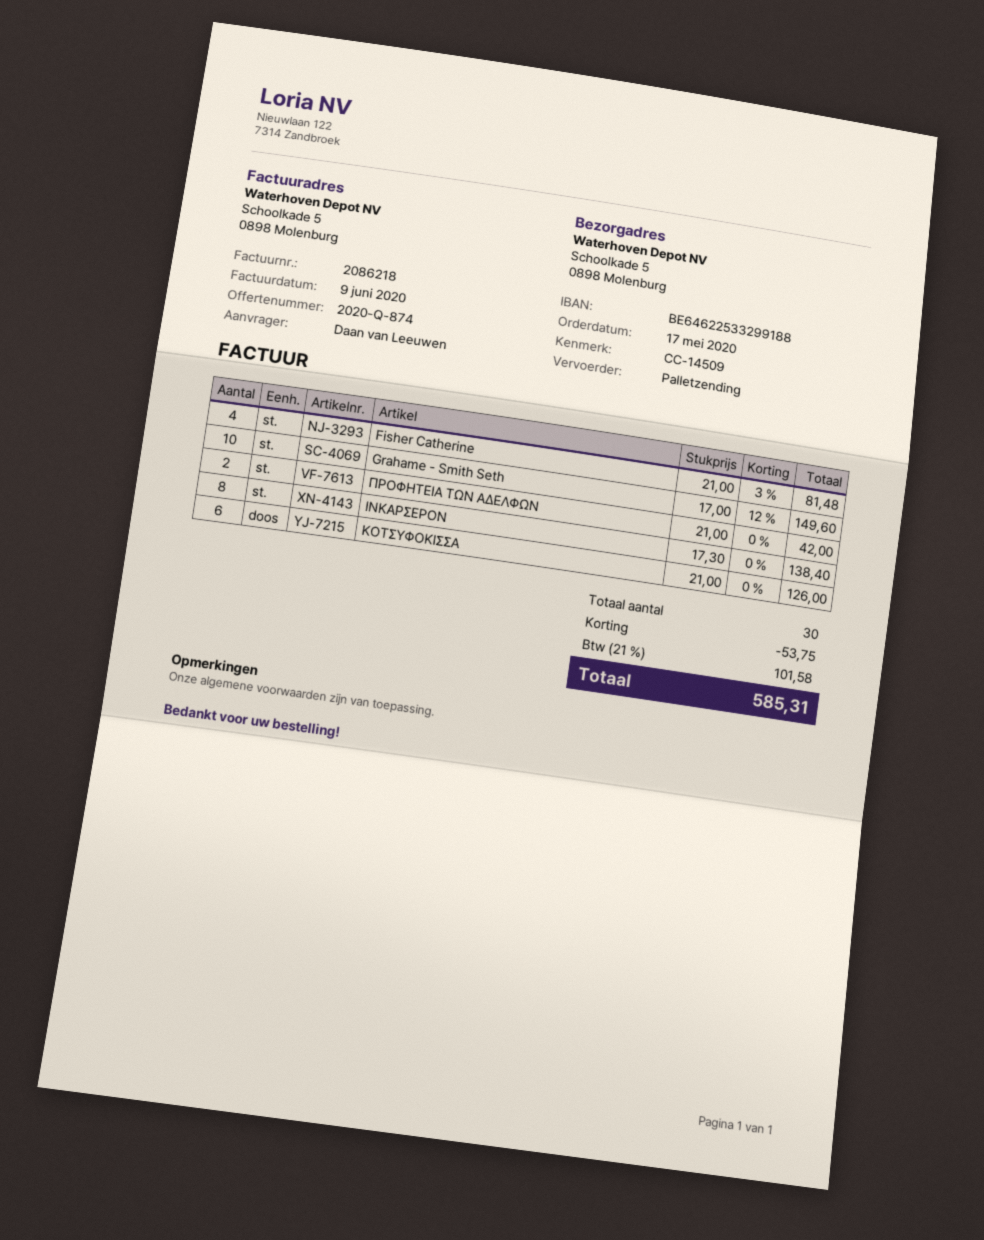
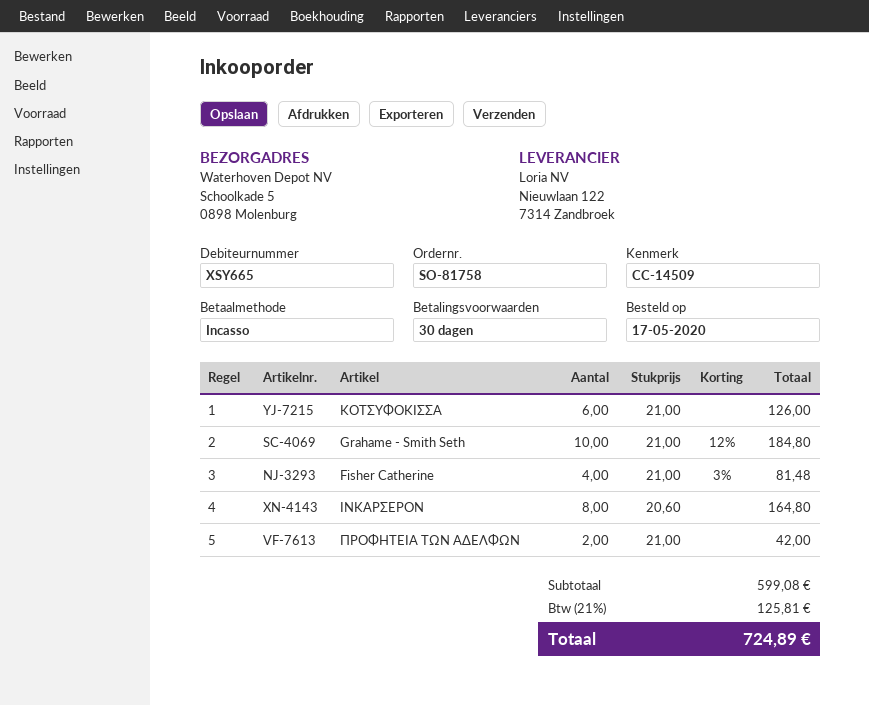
Grahame - Smith Seth: 10 x 17.00 - 12% = 149.60 -> 10 x 21.00 - 12% = 184.80
ΙΝΚΑΡΣΕΡΟΝ: 8 x 17.30 = 138.40 -> 8 x 20.60 = 164.80
discount: 53.75 -> none
tax: 21% = 101.58 -> 21% = 125.81
total: 585.31 -> 724.89

